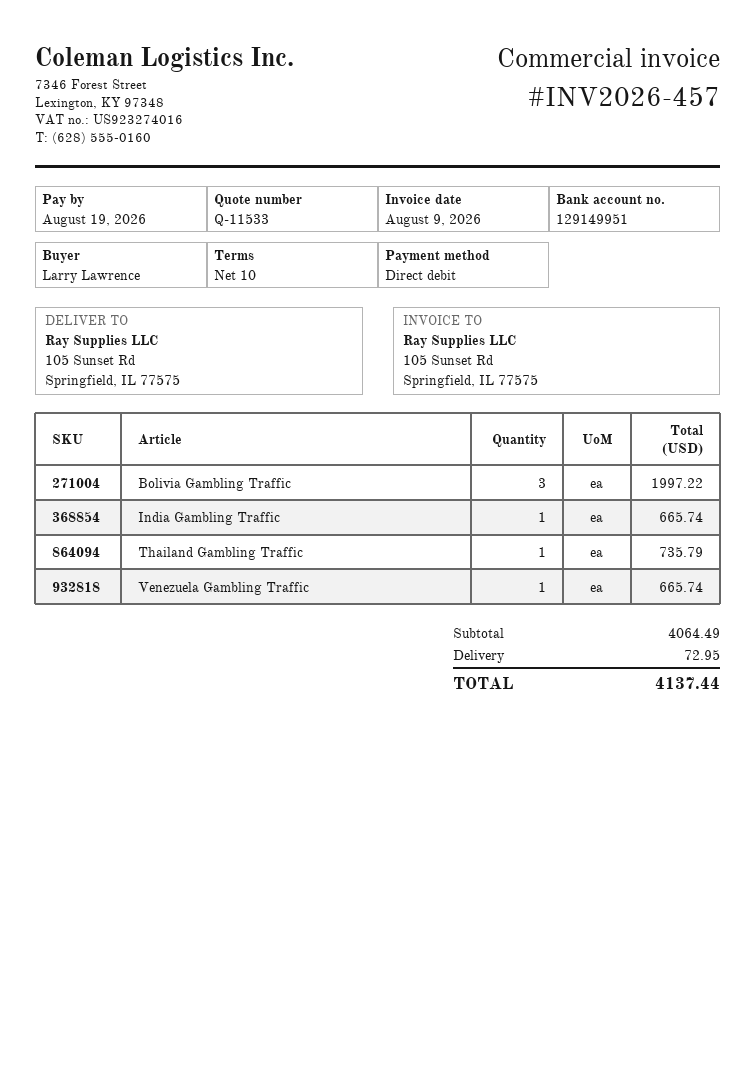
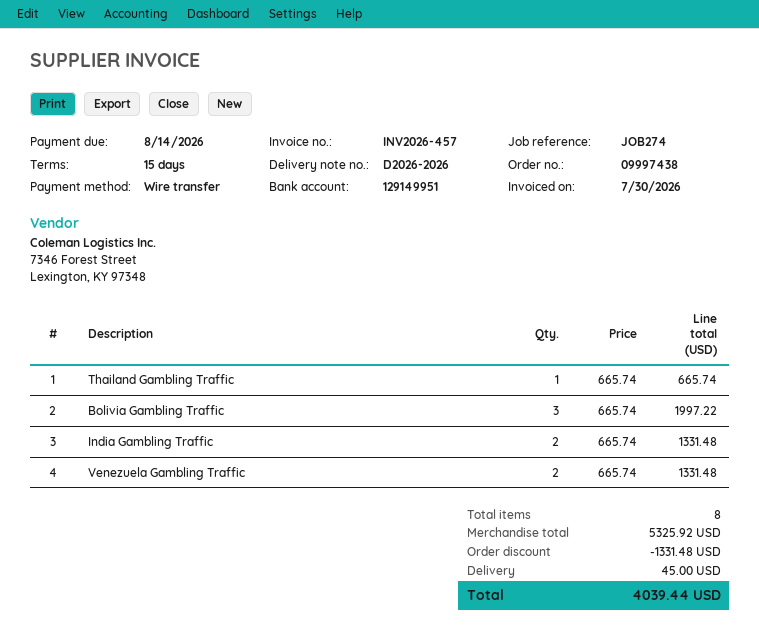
invoice date: 2026-08-09 -> 2026-07-30
payment terms: 10 days -> 15 days
due date: 2026-08-19 -> 2026-08-14
payment method: direct debit -> bank transfer
India Gambling Traffic: 1 for 665.74 -> 2 for 1331.48
Thailand Gambling Traffic: 1 for 735.79 -> 1 for 665.74
Venezuela Gambling Traffic: 1 for 665.74 -> 2 for 1331.48
subtotal: 4064.49 -> 5325.92
discount: none -> 1331.48
shipping: 72.95 -> 45.00
total: 4137.44 -> 4039.44

